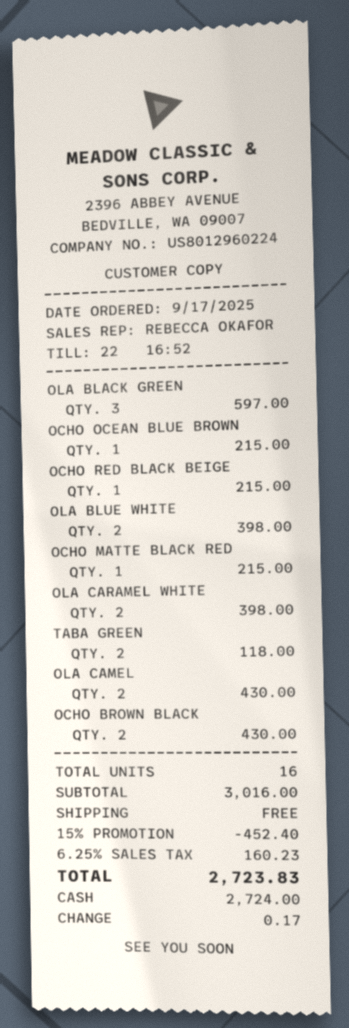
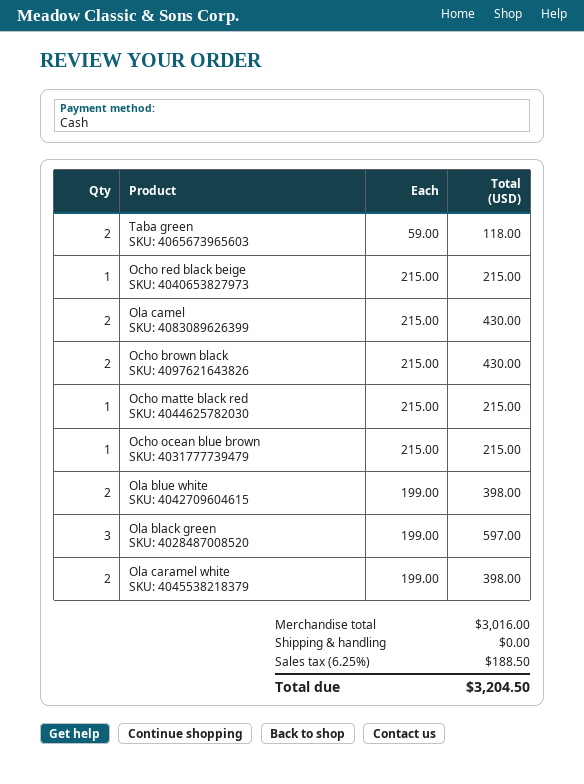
discount: 15% = 452.40 -> none
tax: 6.25% = 160.23 -> 6.25% = 188.50
total: 2723.83 -> 3204.50

